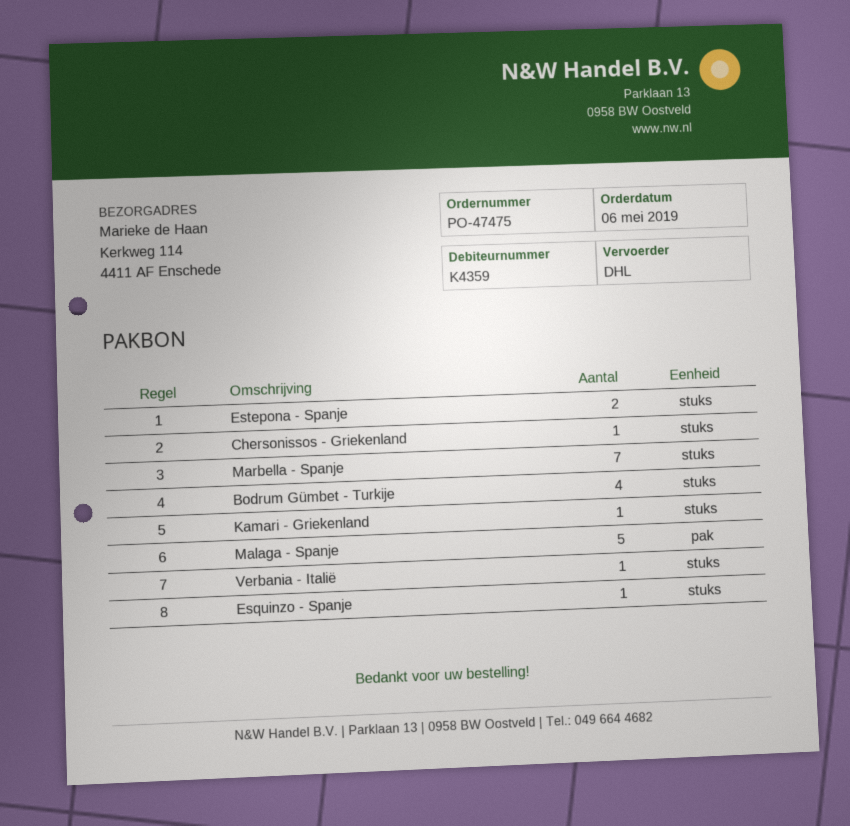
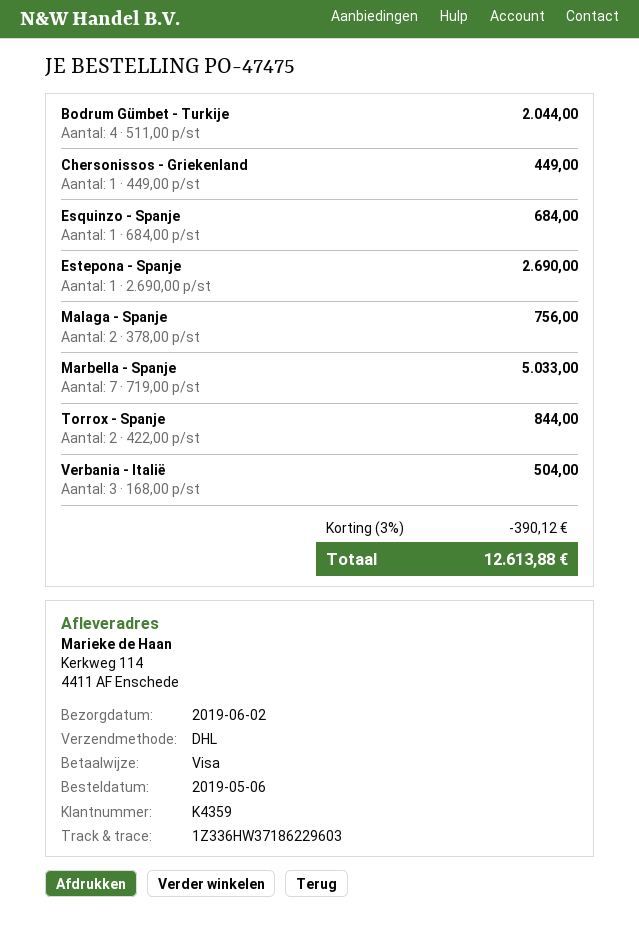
Estepona - Spanje: 2 -> 1
Kamari - Griekenland: 1 -> none
Malaga - Spanje: 5 -> 2
Verbania - Italië: 1 -> 3
Torrox - Spanje: none -> 2

